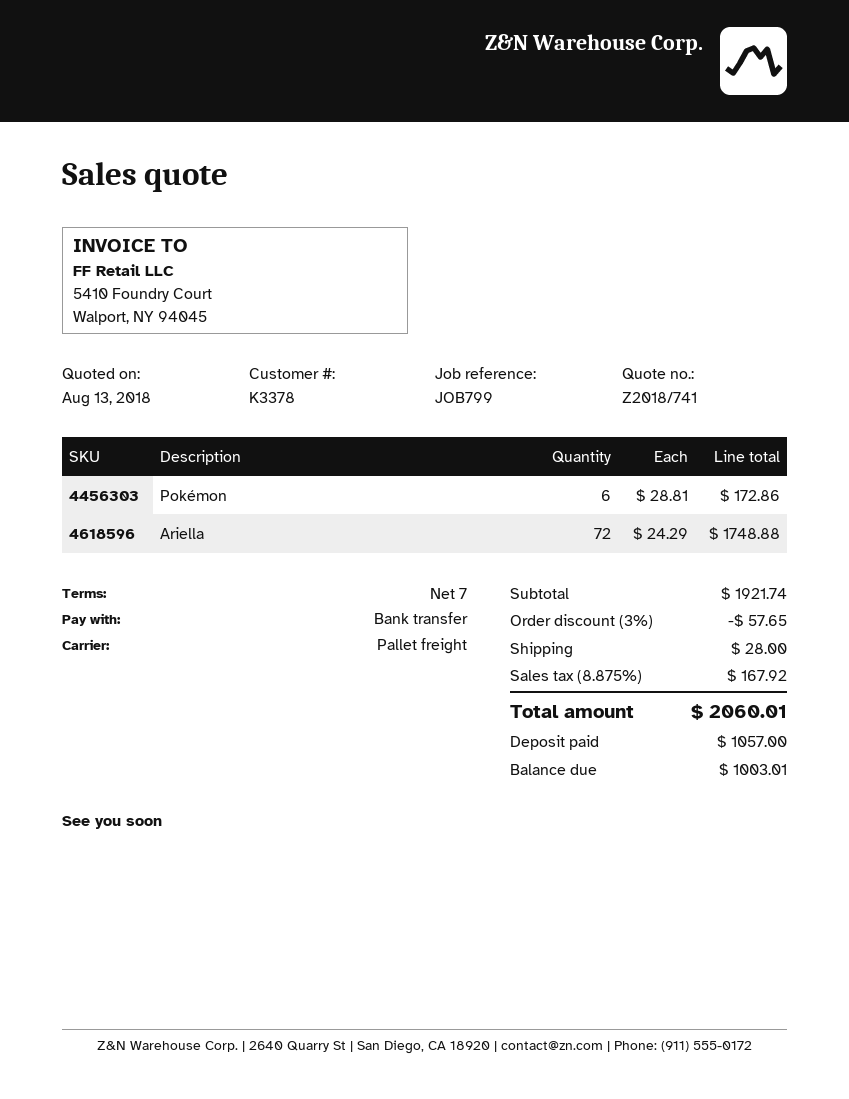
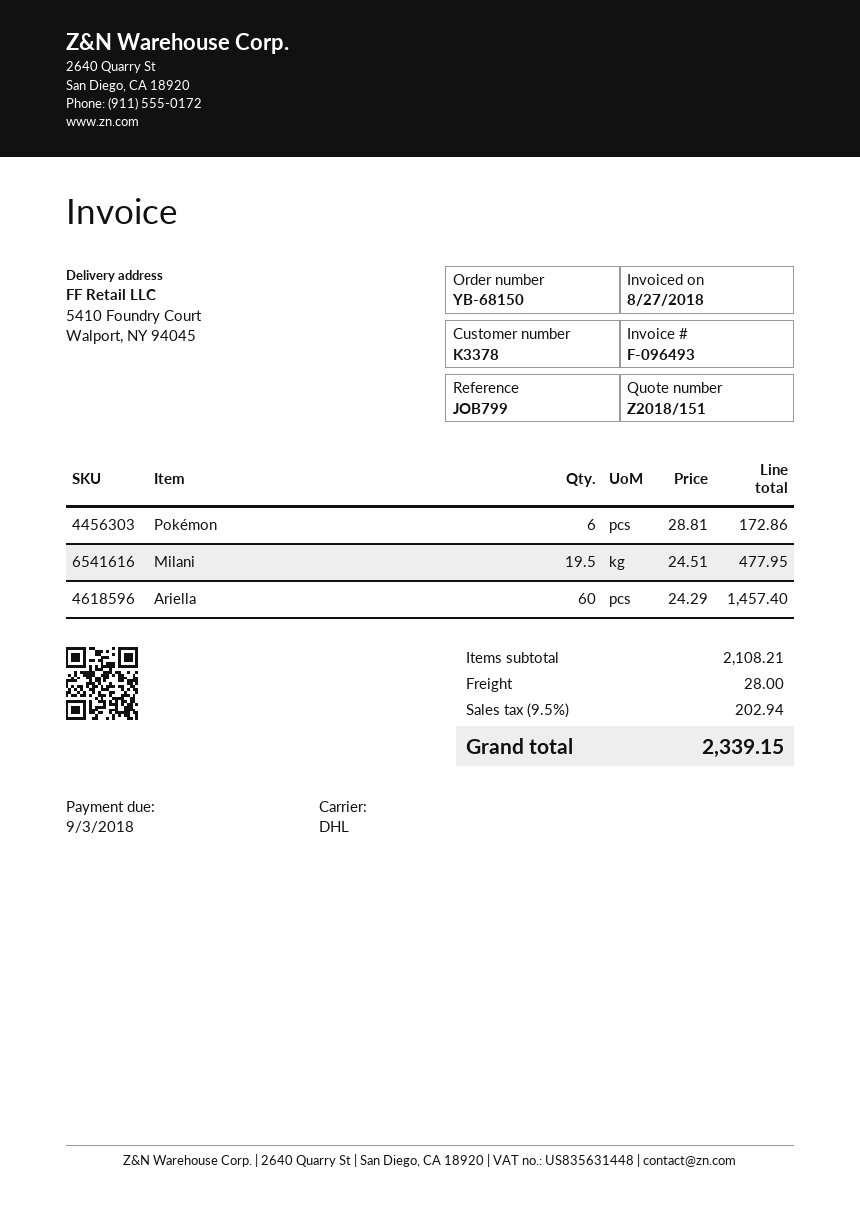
quote number: Z2018/741 -> Z2018/151
shipping method: pallet freight -> DHL
Ariella: 72 x 24.29 = 1748.88 -> 60 x 24.29 = 1457.40
Milani: none -> 19.5 x 24.51 = 477.95
subtotal: 1921.74 -> 2108.21
discount: 3% = 57.65 -> none
tax: 8.875% = 167.92 -> 9.5% = 202.94
total: 2060.01 -> 2339.15

